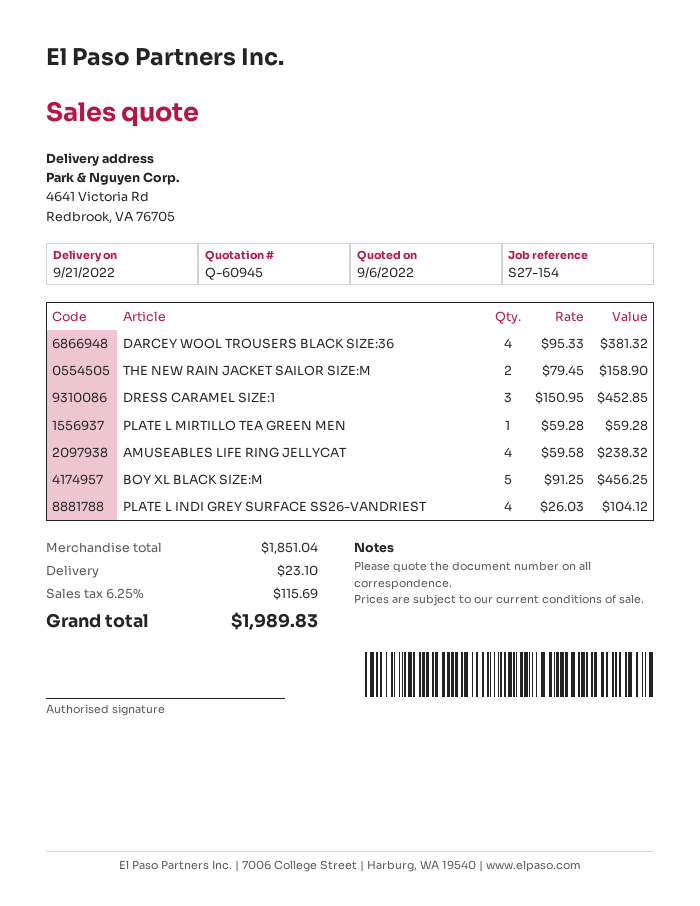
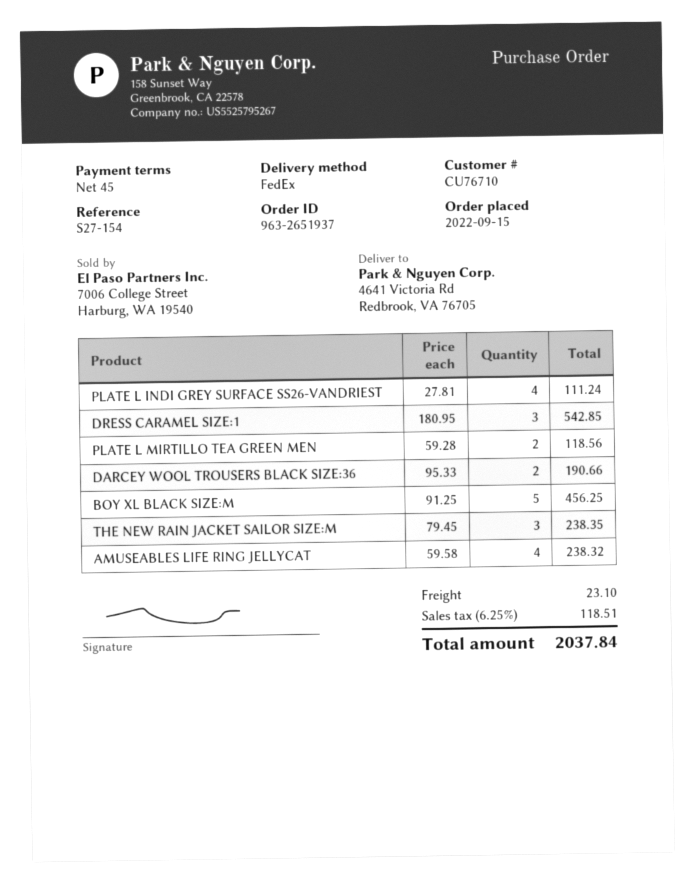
DARCEY WOOL TROUSERS BLACK SIZE:36: 4 x 95.33 = 381.32 -> 2 x 95.33 = 190.66
THE NEW RAIN JACKET SAILOR SIZE:M: 2 x 79.45 = 158.90 -> 3 x 79.45 = 238.35
DRESS CARAMEL SIZE:1: 3 x 150.95 = 452.85 -> 3 x 180.95 = 542.85
PLATE L MIRTILLO TEA GREEN MEN: 1 x 59.28 = 59.28 -> 2 x 59.28 = 118.56
PLATE L INDI GREY SURFACE SS26-VANDRIEST: 4 x 26.03 = 104.12 -> 4 x 27.81 = 111.24
tax: 6.25% = 115.69 -> 6.25% = 118.51
total: 1989.83 -> 2037.84

